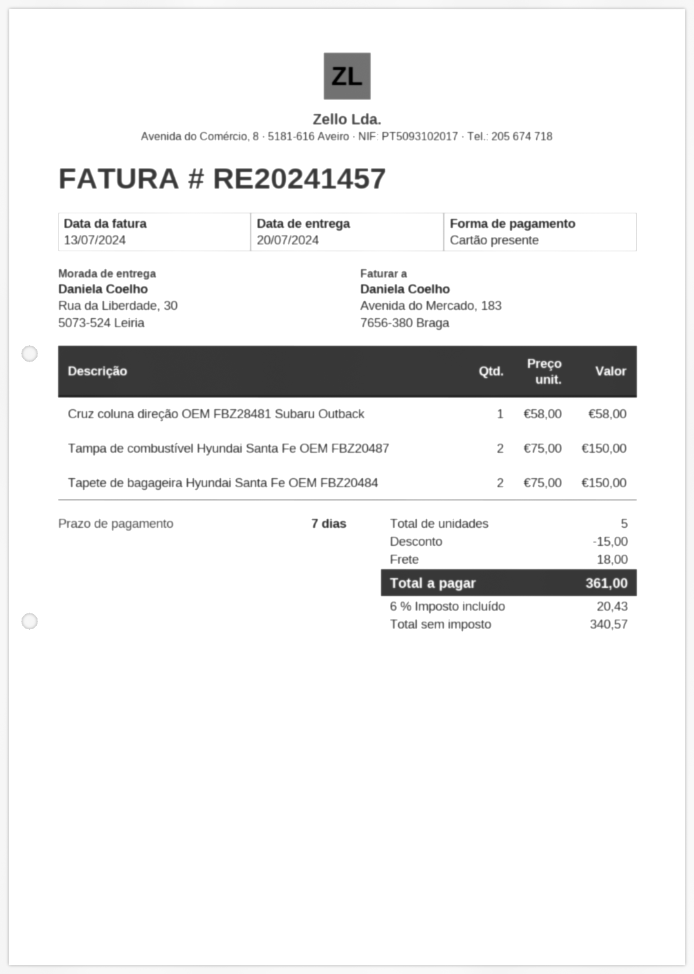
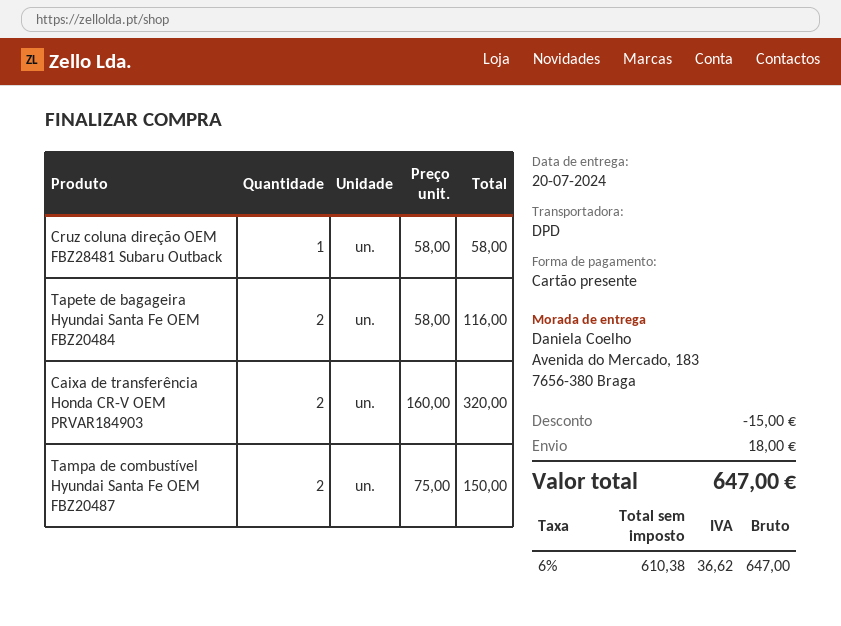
ship to: Rua da Liberdade, 30, 5073-524 Leiria -> Avenida do Mercado, 183, 7656-380 Braga
Tapete de bagageira Hyundai Santa Fe OEM FBZ20484: 2 x 75.00 = 150.00 -> 2 x 58.00 = 116.00
Caixa de transferência Honda CR-V OEM PRVAR184903: none -> 2 x 160.00 = 320.00
net: 340.57 -> 610.38
tax: 6% = 20.43 -> 6% = 36.62
total: 361.00 -> 647.00

